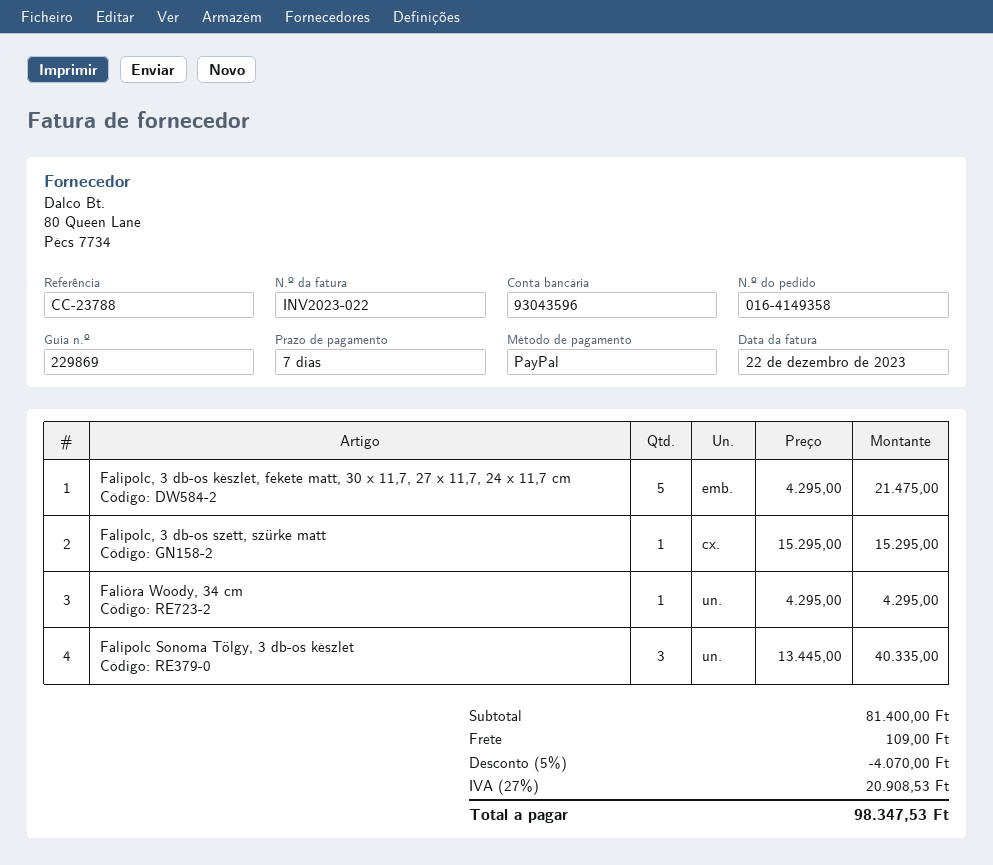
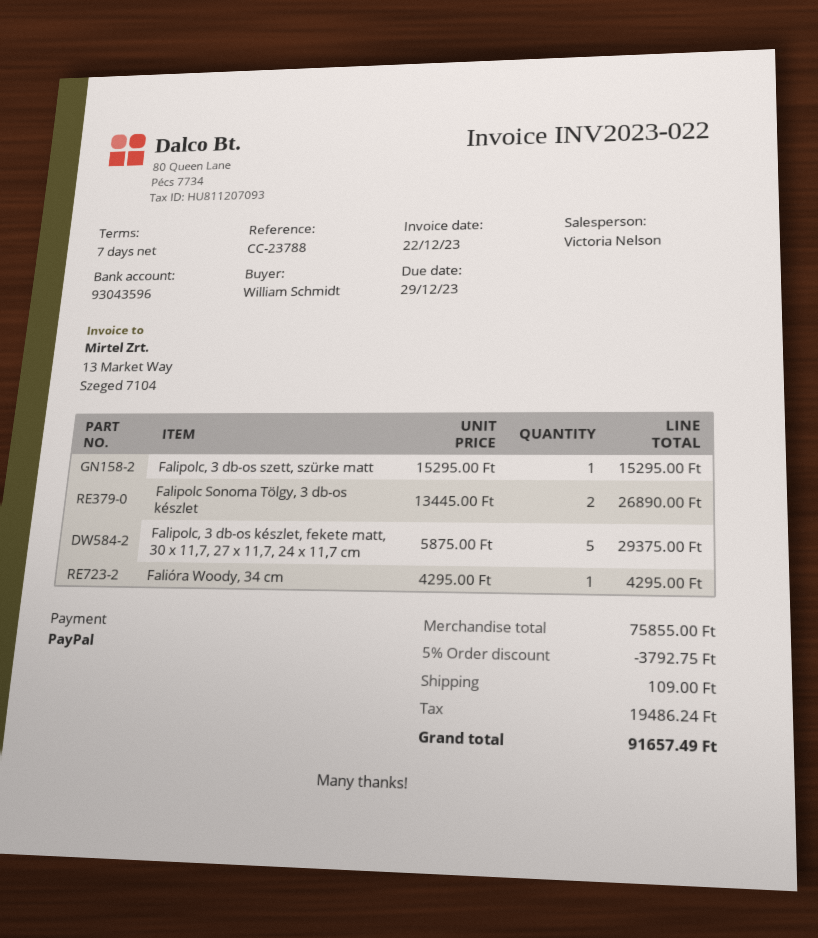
Falipolc, 3 db-os készlet, fekete matt, 30 x 11,7, 27 x 11,7, 24 x 11,7 cm: 5 x 4295.00 = 21475.00 -> 5 x 5875.00 = 29375.00
Falipolc Sonoma Tölgy, 3 db-os készlet: 3 x 13445.00 = 40335.00 -> 2 x 13445.00 = 26890.00
subtotal: 81400.00 -> 75855.00
discount: 5% = 4070.00 -> 5% = 3792.75
tax: 20908.53 -> 19486.24
total: 98347.53 -> 91657.49

